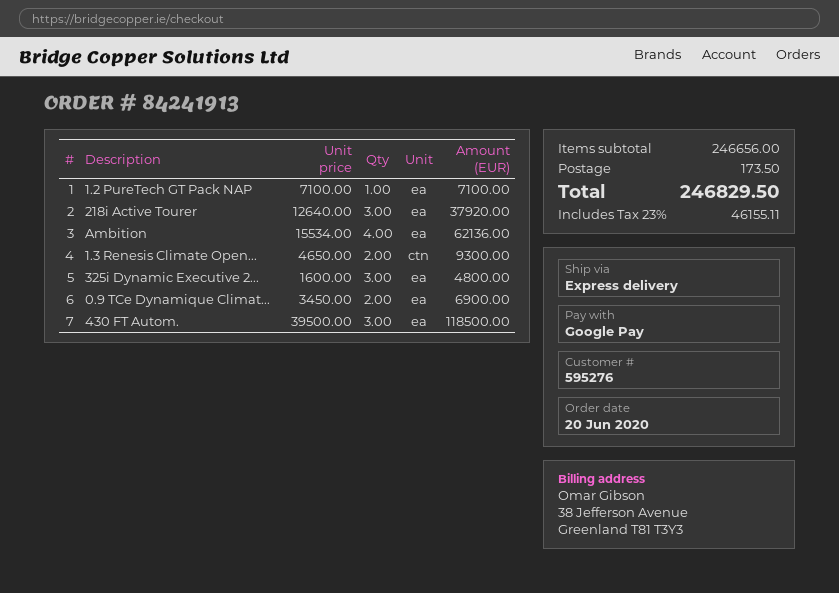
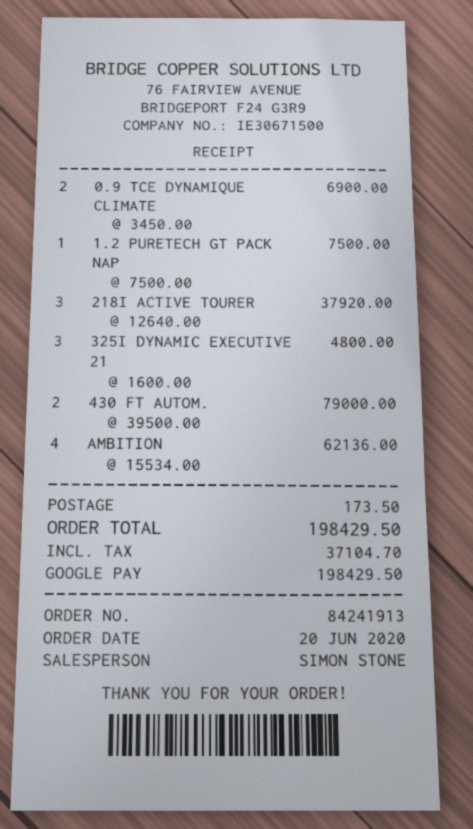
1.2 PureTech GT Pack NAP: 1 x 7100.00 = 7100.00 -> 1 x 7500.00 = 7500.00
1.3 Renesis Climate Open...: 2 x 4650.00 = 9300.00 -> none
430 FT Autom.: 3 x 39500.00 = 118500.00 -> 2 x 39500.00 = 79000.00
tax: 46155.11 -> 37104.70
total: 246829.50 -> 198429.50

